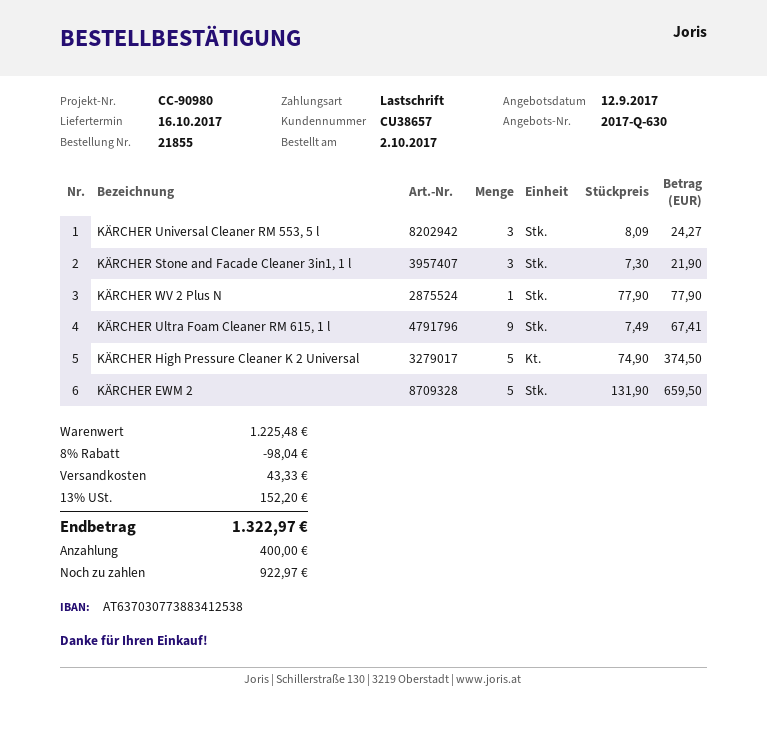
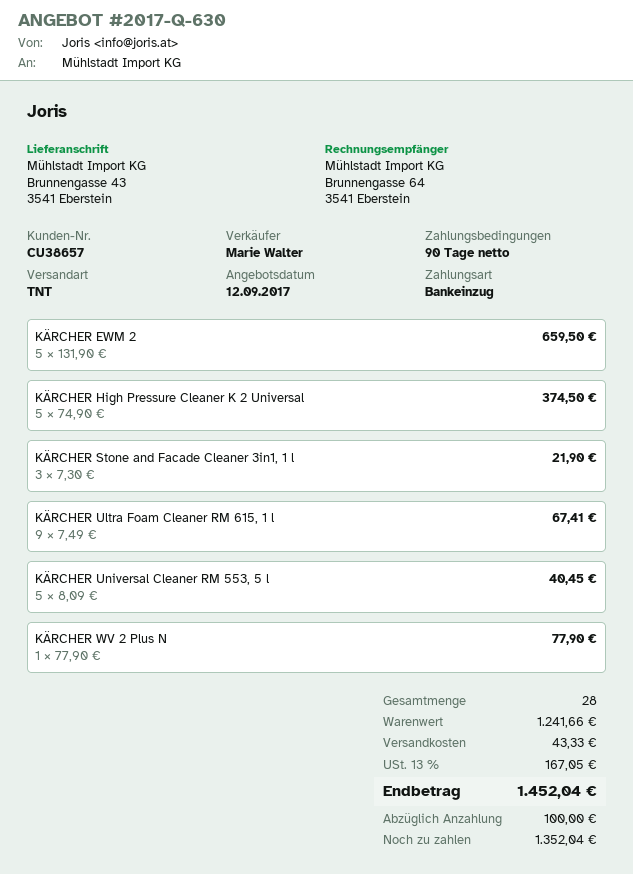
KÄRCHER Universal Cleaner RM 553, 5 l: 3 x 8.09 = 24.27 -> 5 x 8.09 = 40.45
subtotal: 1225.48 -> 1241.66
discount: 8% = 98.04 -> none
tax: 13% = 152.20 -> 13% = 167.05
total: 1322.97 -> 1452.04
deposit: 400.00 -> 100.00
balance: 922.97 -> 1352.04

